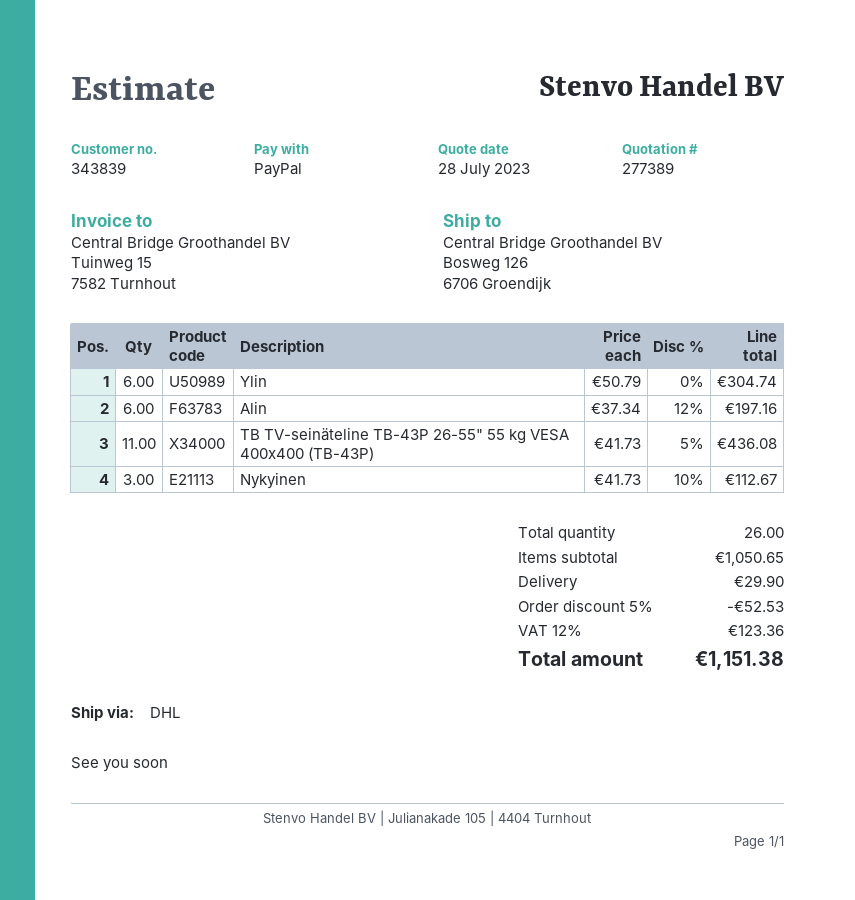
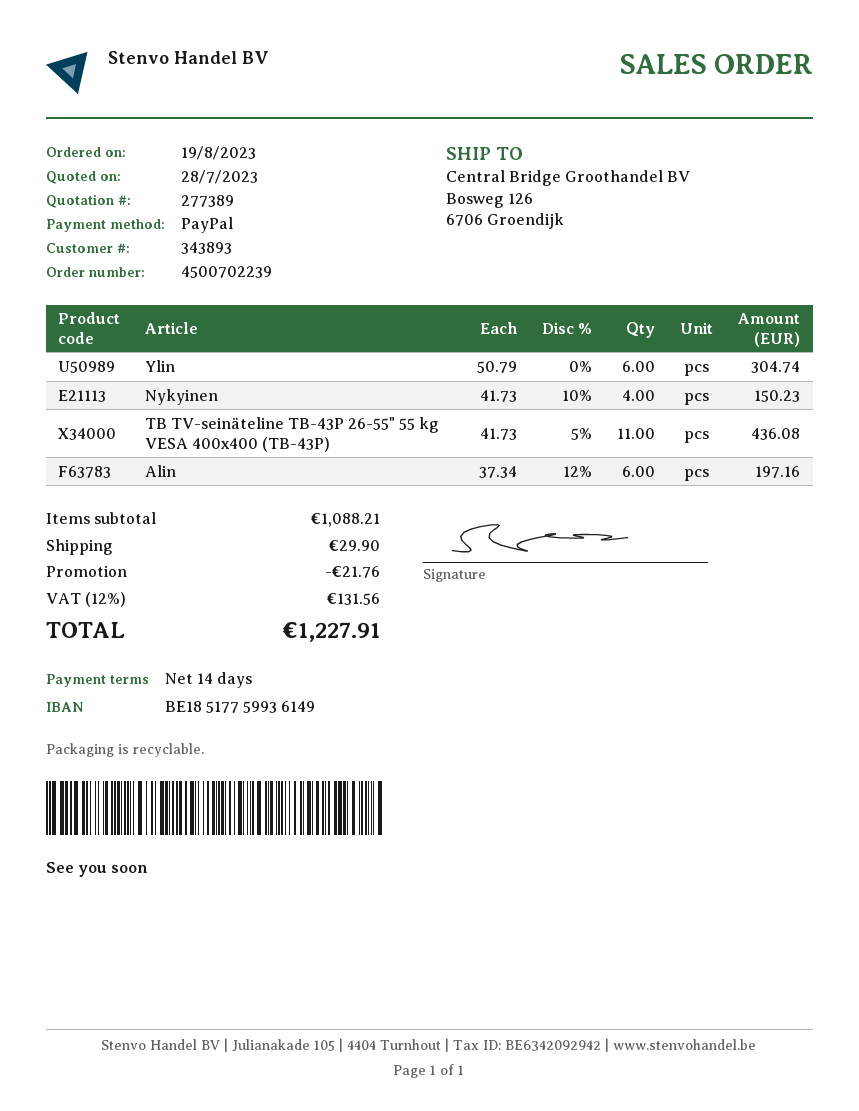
customer number: 343839 -> 343893
Nykyinen: 3 x 41.73 - 10% = 112.67 -> 4 x 41.73 - 10% = 150.23
subtotal: 1050.65 -> 1088.21
discount: 52.53 -> 21.76
tax: 12% = 123.36 -> 12% = 131.56
total: 1151.38 -> 1227.91

